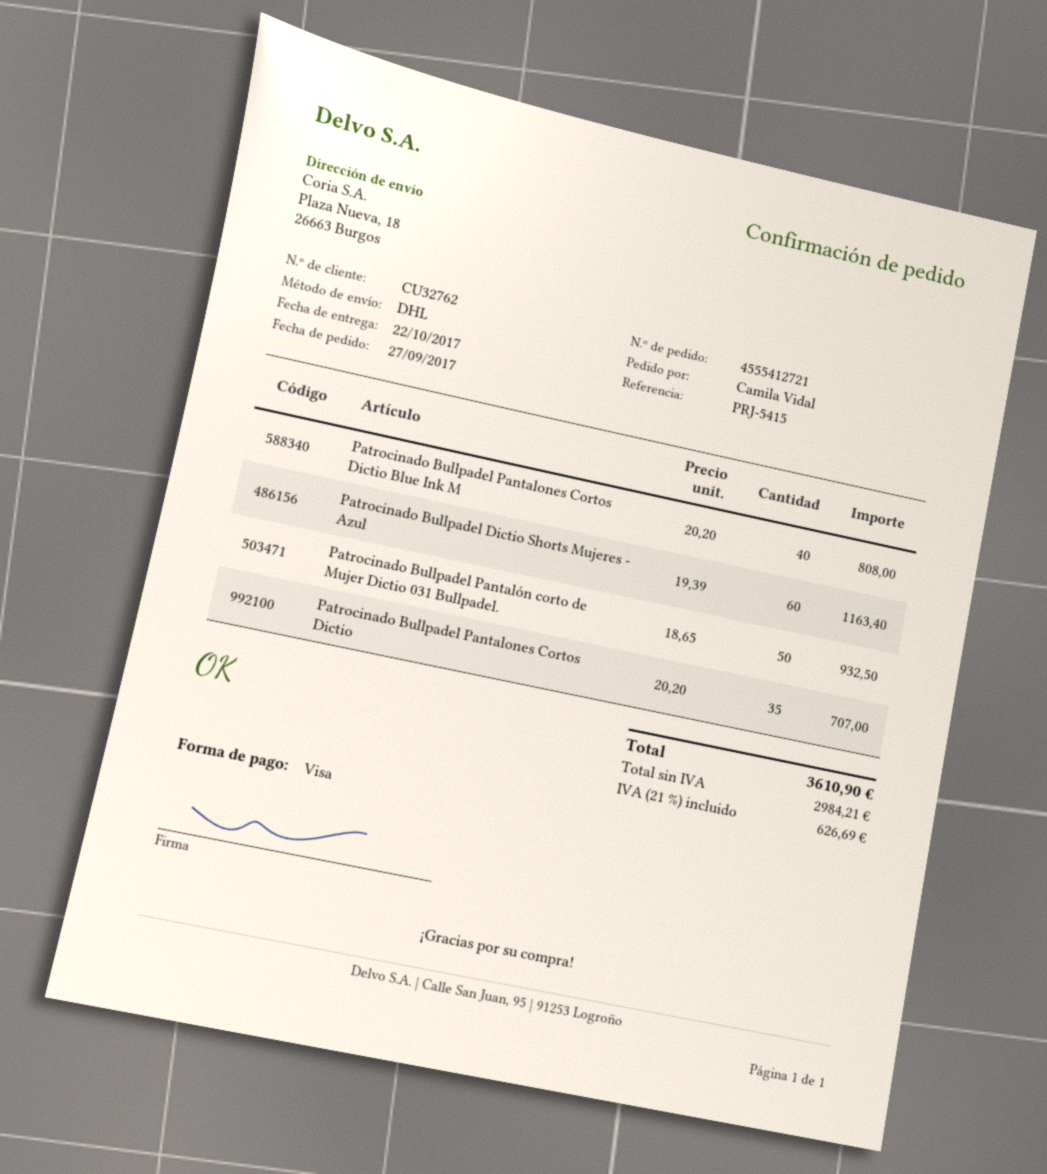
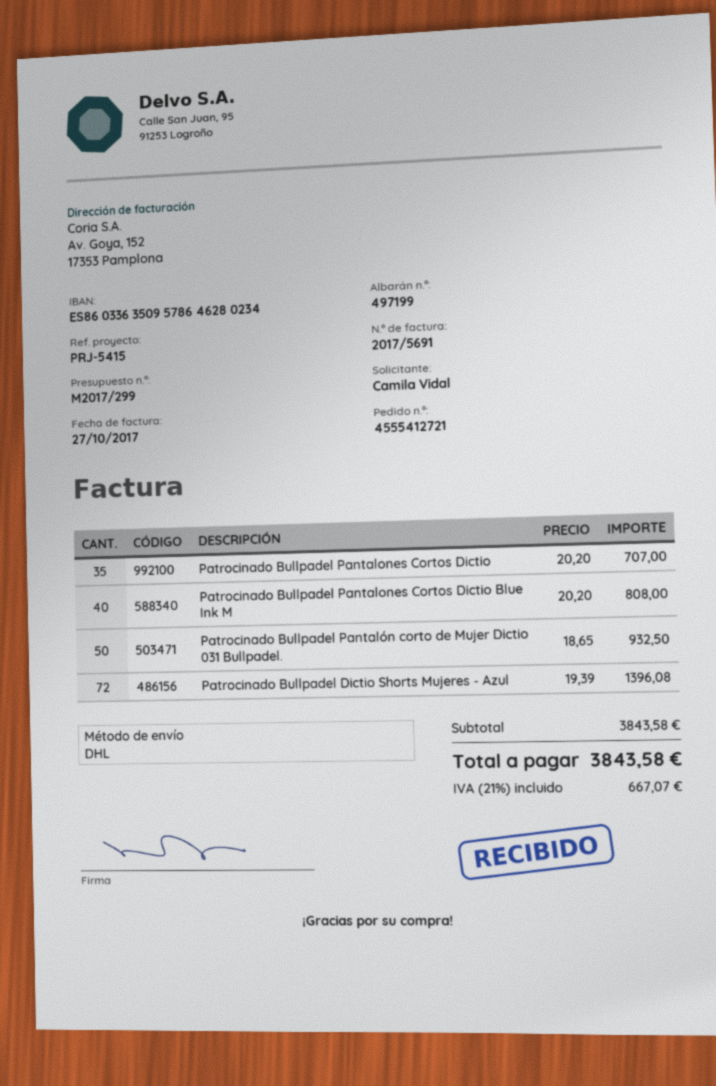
Patrocinado Bullpadel Dictio Shorts Mujeres - Azul: 60 x 19.39 = 1163.40 -> 72 x 19.39 = 1396.08
tax: 21% = 626.69 -> 21% = 667.07
total: 3610.90 -> 3843.58

